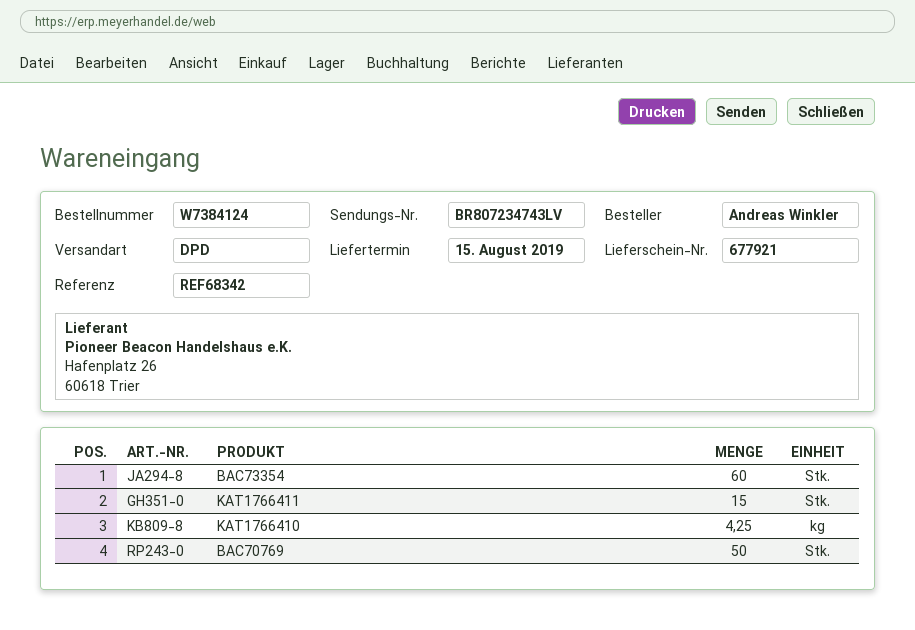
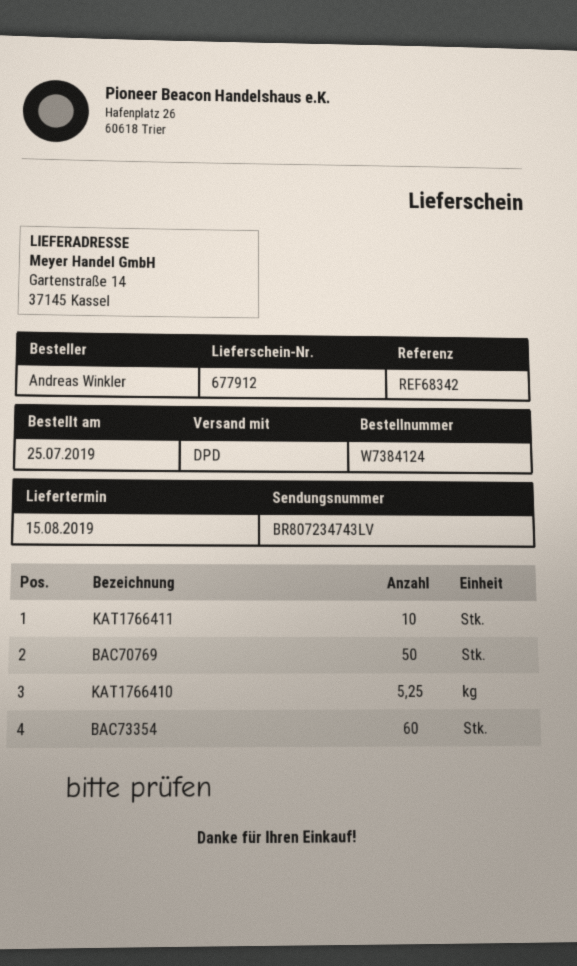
delivery note number: 677921 -> 677912
KAT1766411: 15 -> 10
KAT1766410: 4.25 -> 5.25

